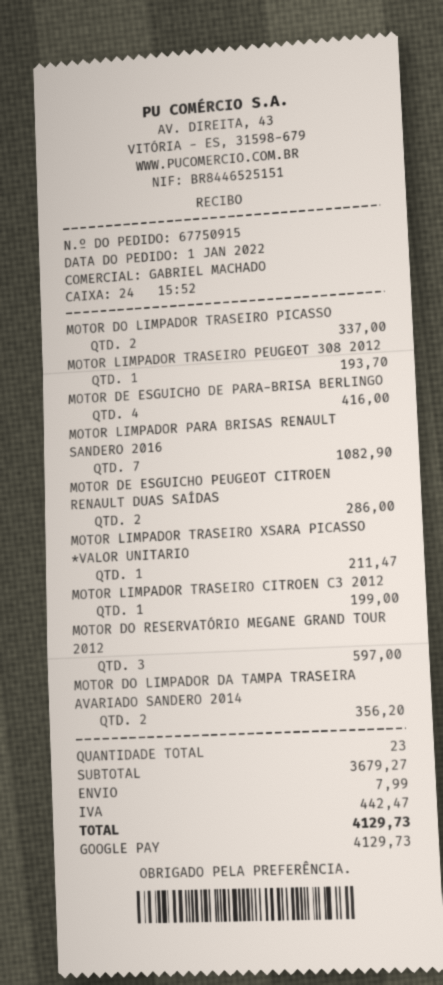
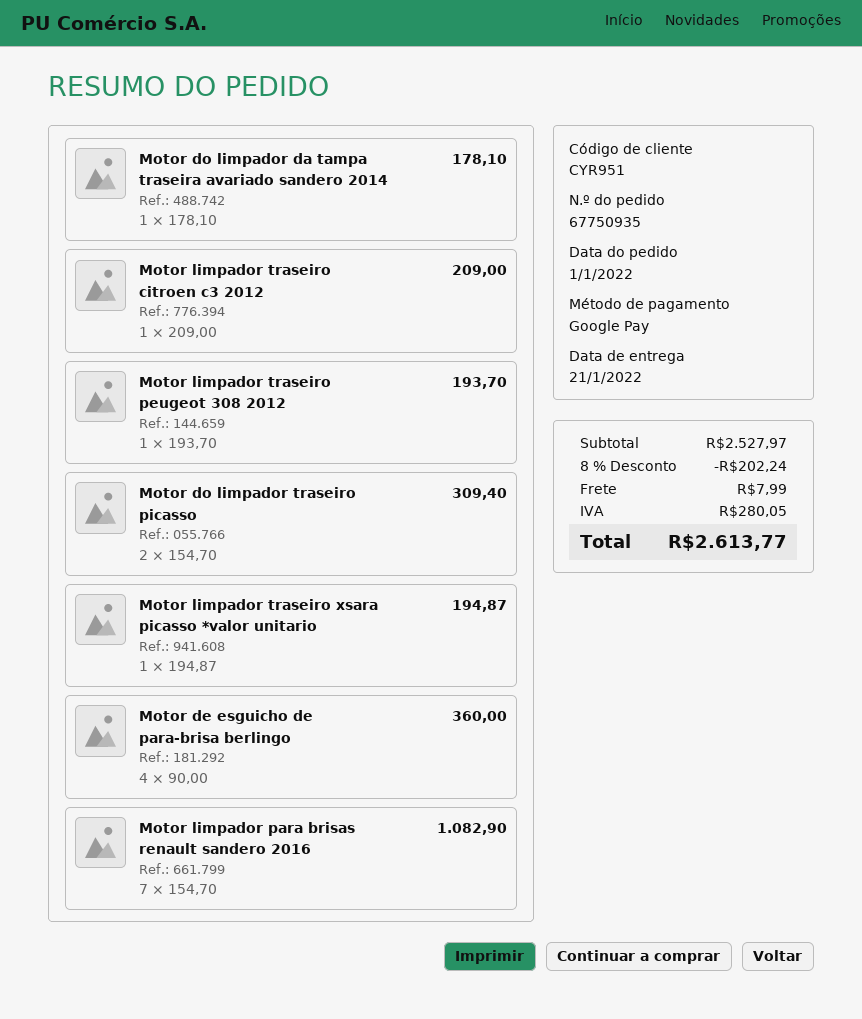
order number: 67750915 -> 67750935
MOTOR DO LIMPADOR TRASEIRO PICASSO: 2 for 337.00 -> 2 for 309.40
MOTOR DE ESGUICHO DE PARA-BRISA BERLINGO: 4 for 416.00 -> 4 for 360.00
MOTOR DE ESGUICHO PEUGEOT CITROEN RENAULT DUAS SAÍDAS: 2 for 286.00 -> none
MOTOR LIMPADOR TRASEIRO XSARA PICASSO *VALOR UNITARIO: 1 for 211.47 -> 1 for 194.87
MOTOR LIMPADOR TRASEIRO CITROEN C3 2012: 1 for 199.00 -> 1 for 209.00
MOTOR DO RESERVATÓRIO MEGANE GRAND TOUR 2012: 3 for 597.00 -> none
MOTOR DO LIMPADOR DA TAMPA TRASEIRA AVARIADO SANDERO 2014: 2 for 356.20 -> 1 for 178.10
subtotal: 3679.27 -> 2527.97
discount: none -> 8% = 202.24
tax: 442.47 -> 280.05
total: 4129.73 -> 2613.77

